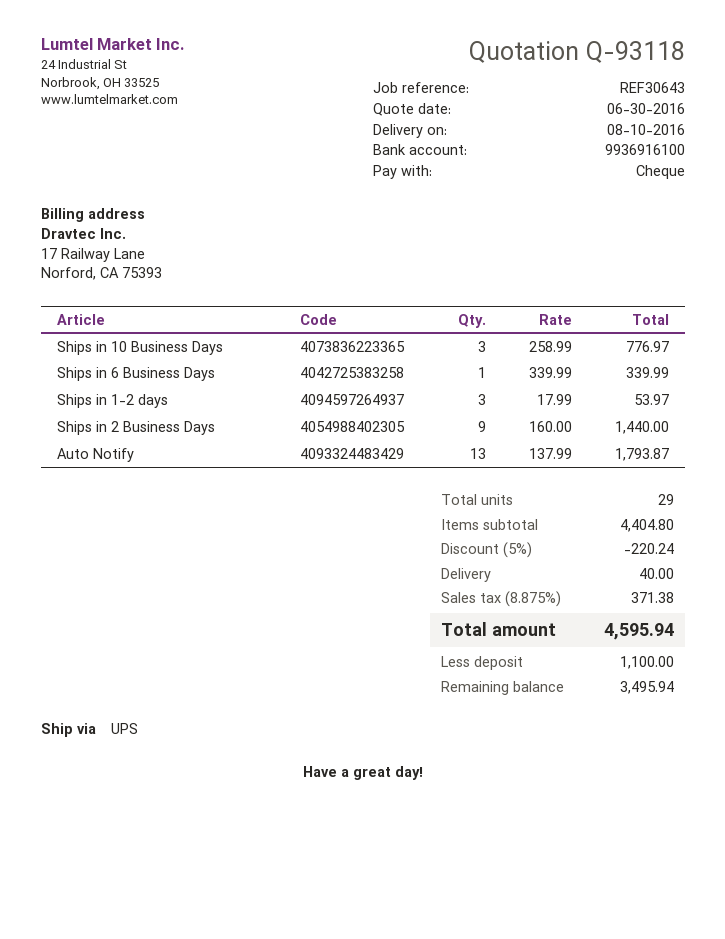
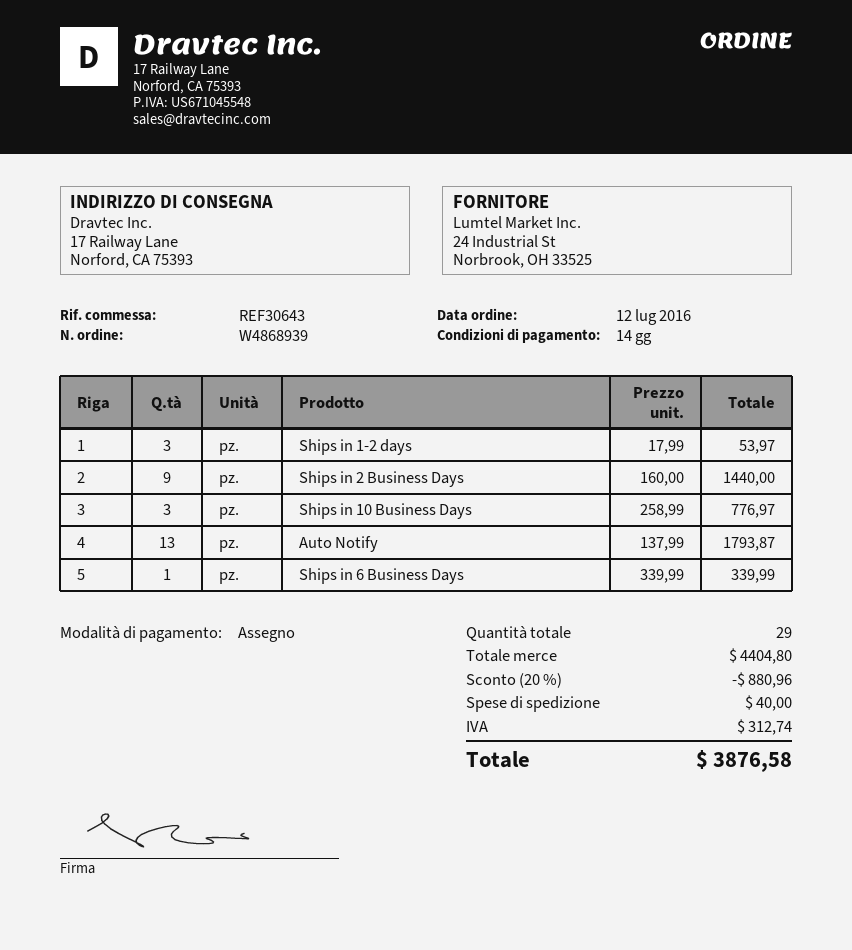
discount: 5% = 220.24 -> 20% = 880.96
tax: 371.38 -> 312.74
total: 4595.94 -> 3876.58

